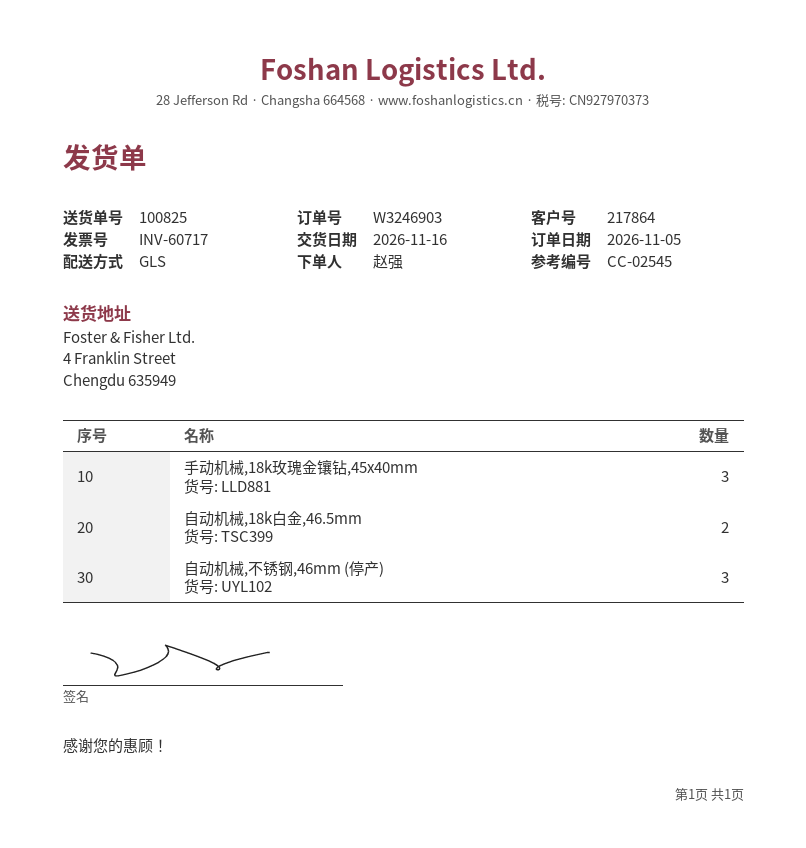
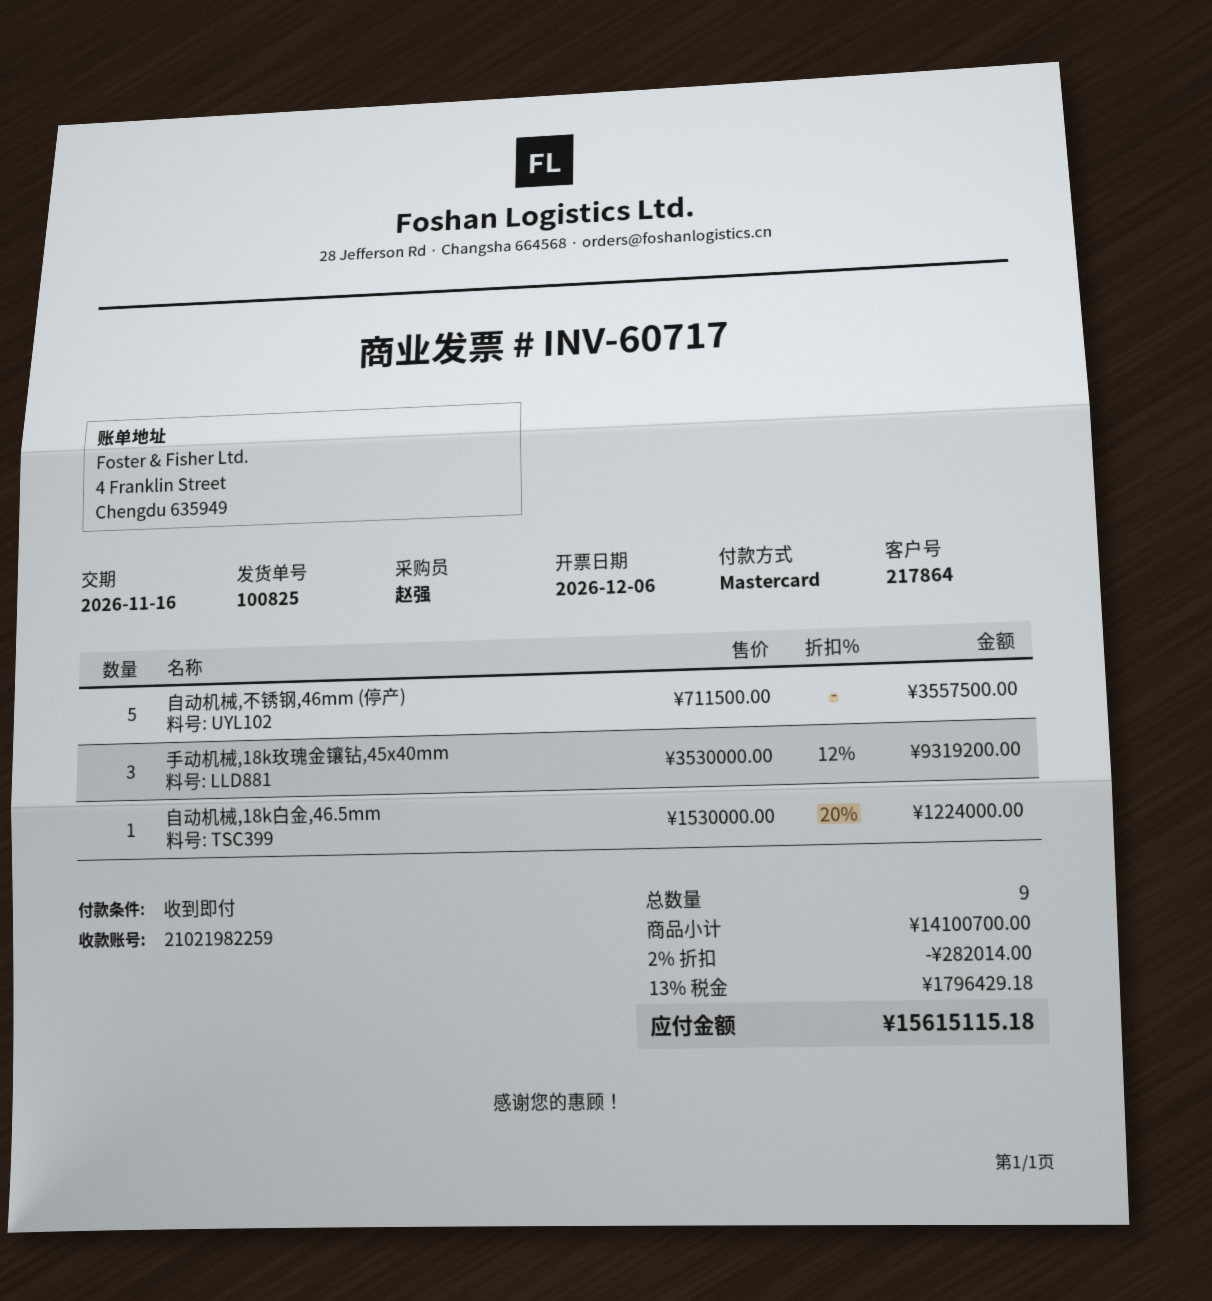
自动机械,18k白金,46.5mm: 2 -> 1
自动机械,不锈钢,46mm (停产): 3 -> 5

